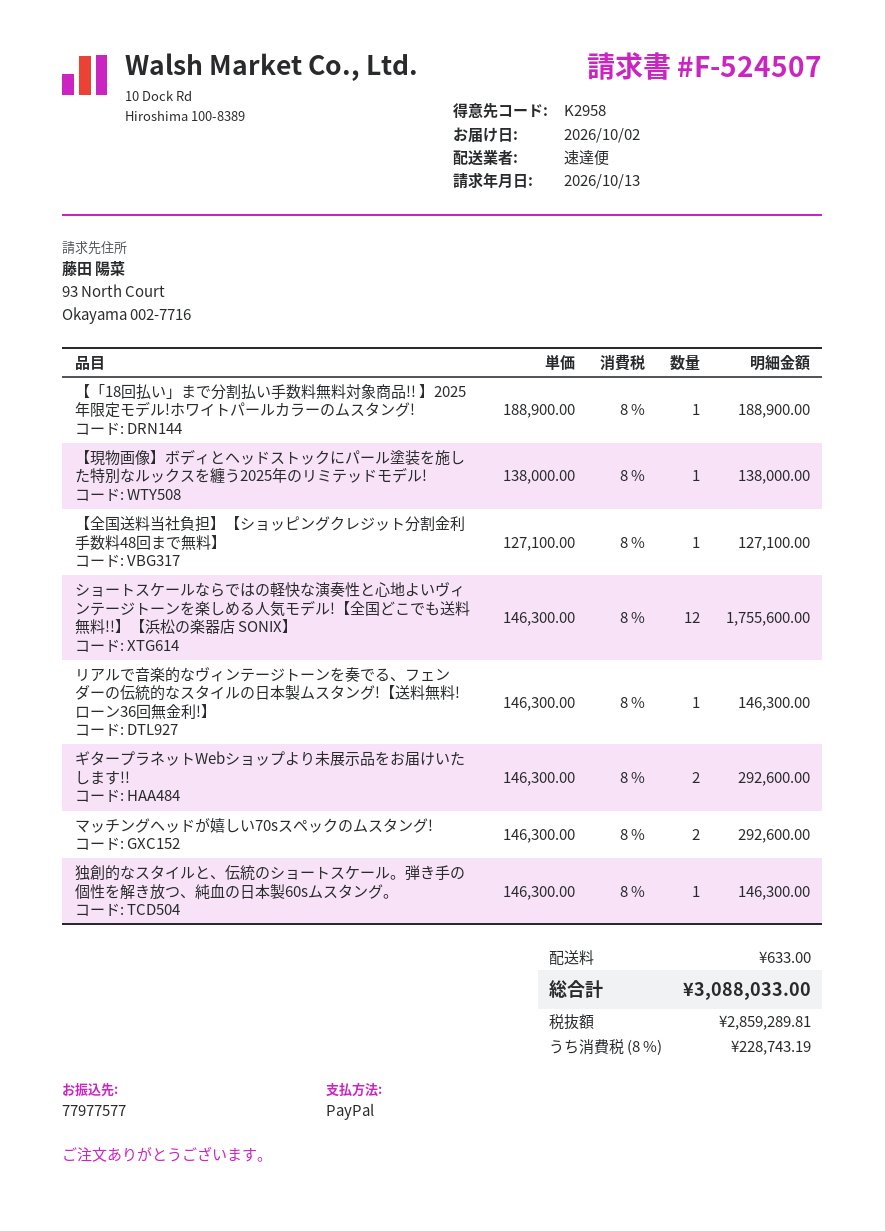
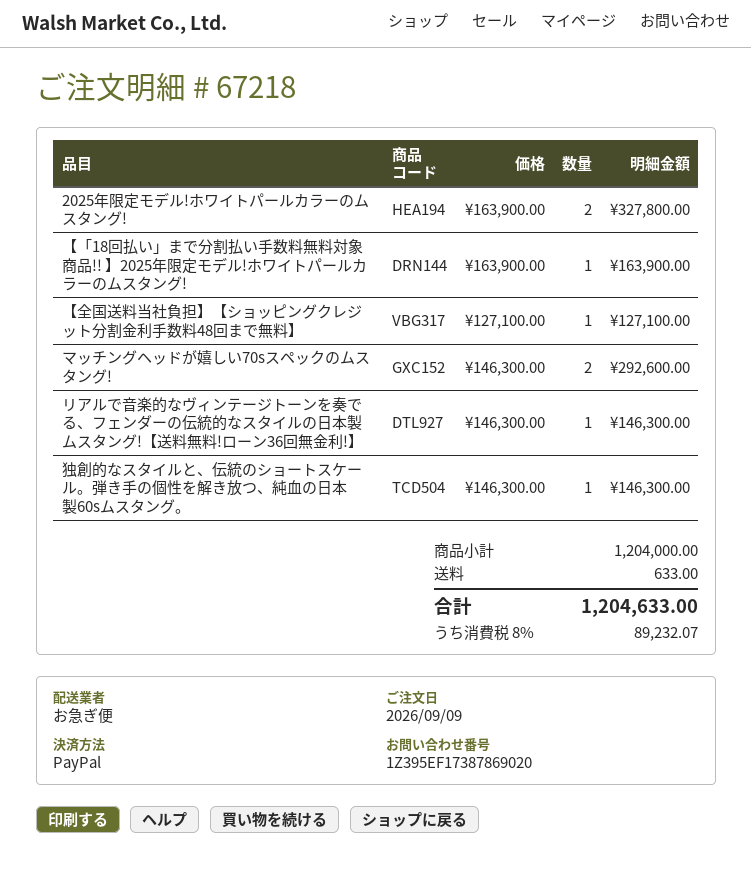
【「18回払い」まで分割払い手数料無料対象商品!! 】2025年限定モデル!ホワイトパールカラーのムスタング!: 1 x 188900.00 = 188900.00 -> 1 x 163900.00 = 163900.00
【現物画像】ボディとヘッドストックにパール塗装を施した特別なルックスを纏う2025年のリミテッドモデル!: 1 x 138000.00 = 138000.00 -> none
ショートスケールならではの軽快な演奏性と心地よいヴィンテージトーンを楽しめる人気モデル!【全国どこでも送料無料!!】【浜松の楽器店 SONIX】: 12 x 146300.00 = 1755600.00 -> none
ギタープラネットWebショップより未展示品をお届けいたします!!: 2 x 146300.00 = 292600.00 -> none
2025年限定モデル!ホワイトパールカラーのムスタング!: none -> 2 x 163900.00 = 327800.00
tax: 8% = 228743.19 -> 8% = 89232.07
total: 3088033.00 -> 1204633.00

